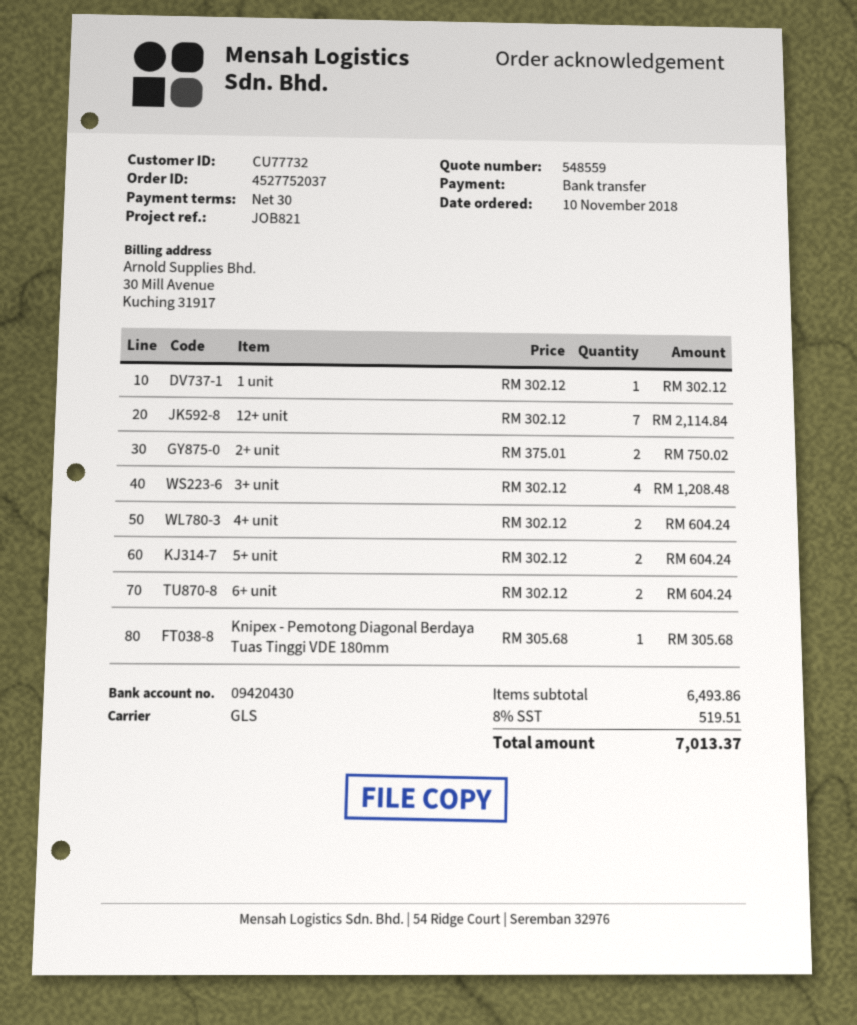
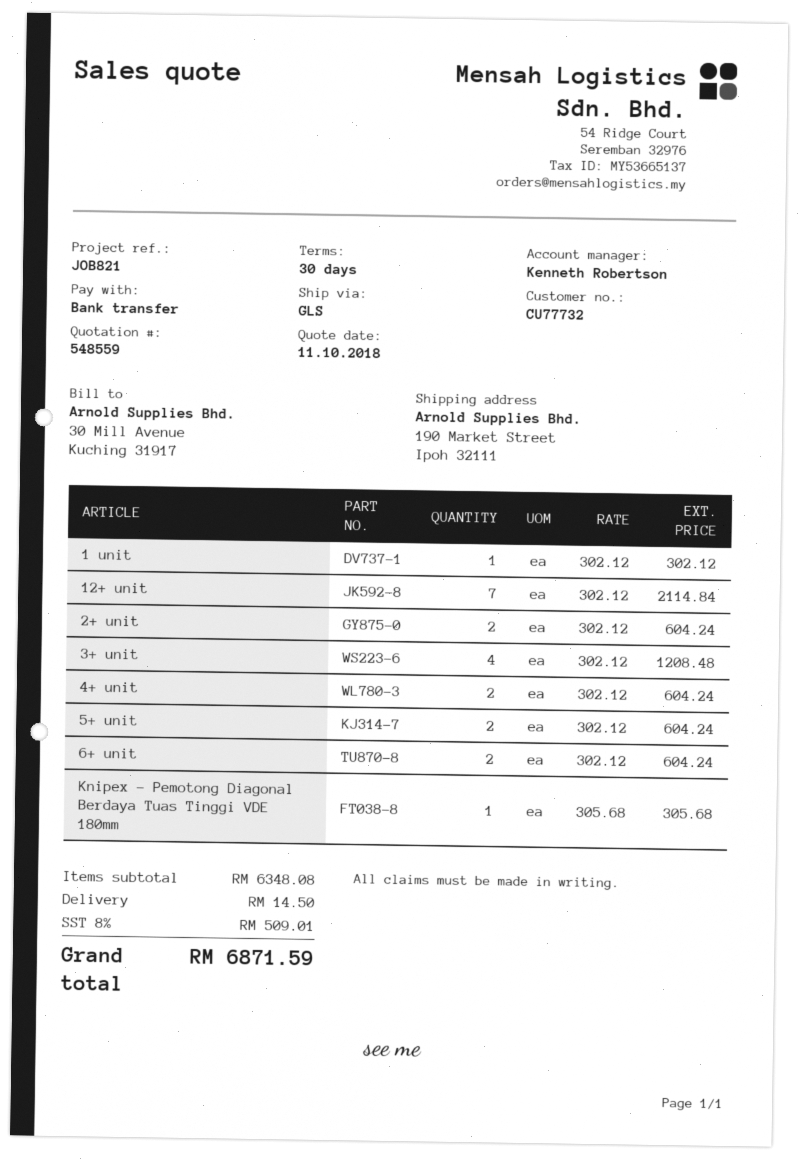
2+ unit: 2 x 375.01 = 750.02 -> 2 x 302.12 = 604.24
subtotal: 6493.86 -> 6348.08
shipping: none -> 14.50
tax: 8% = 519.51 -> 8% = 509.01
total: 7013.37 -> 6871.59

